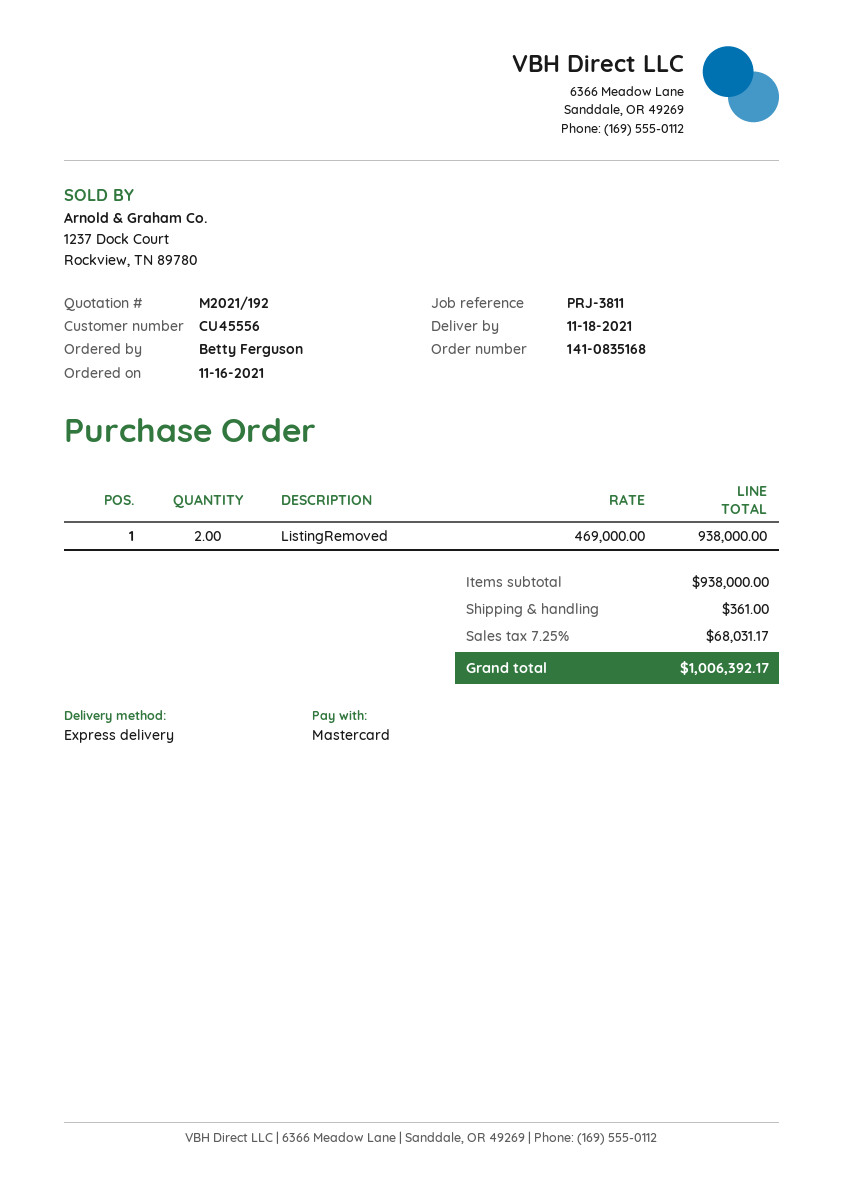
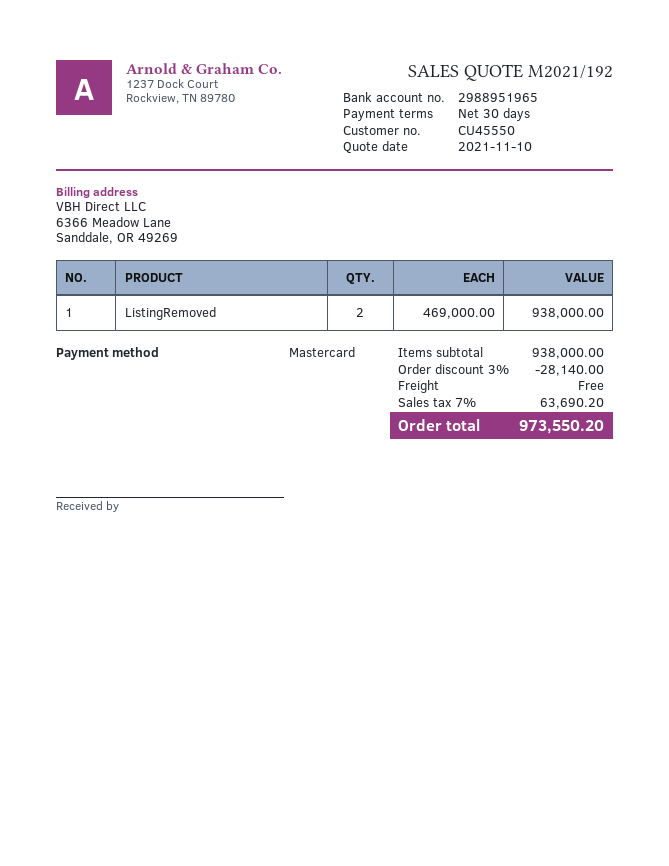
customer number: CU45556 -> CU45550
discount: none -> 3% = 28140.00
shipping: 361.00 -> 0.00
tax: 7.25% = 68031.17 -> 7% = 63690.20
total: 1006392.17 -> 973550.20

